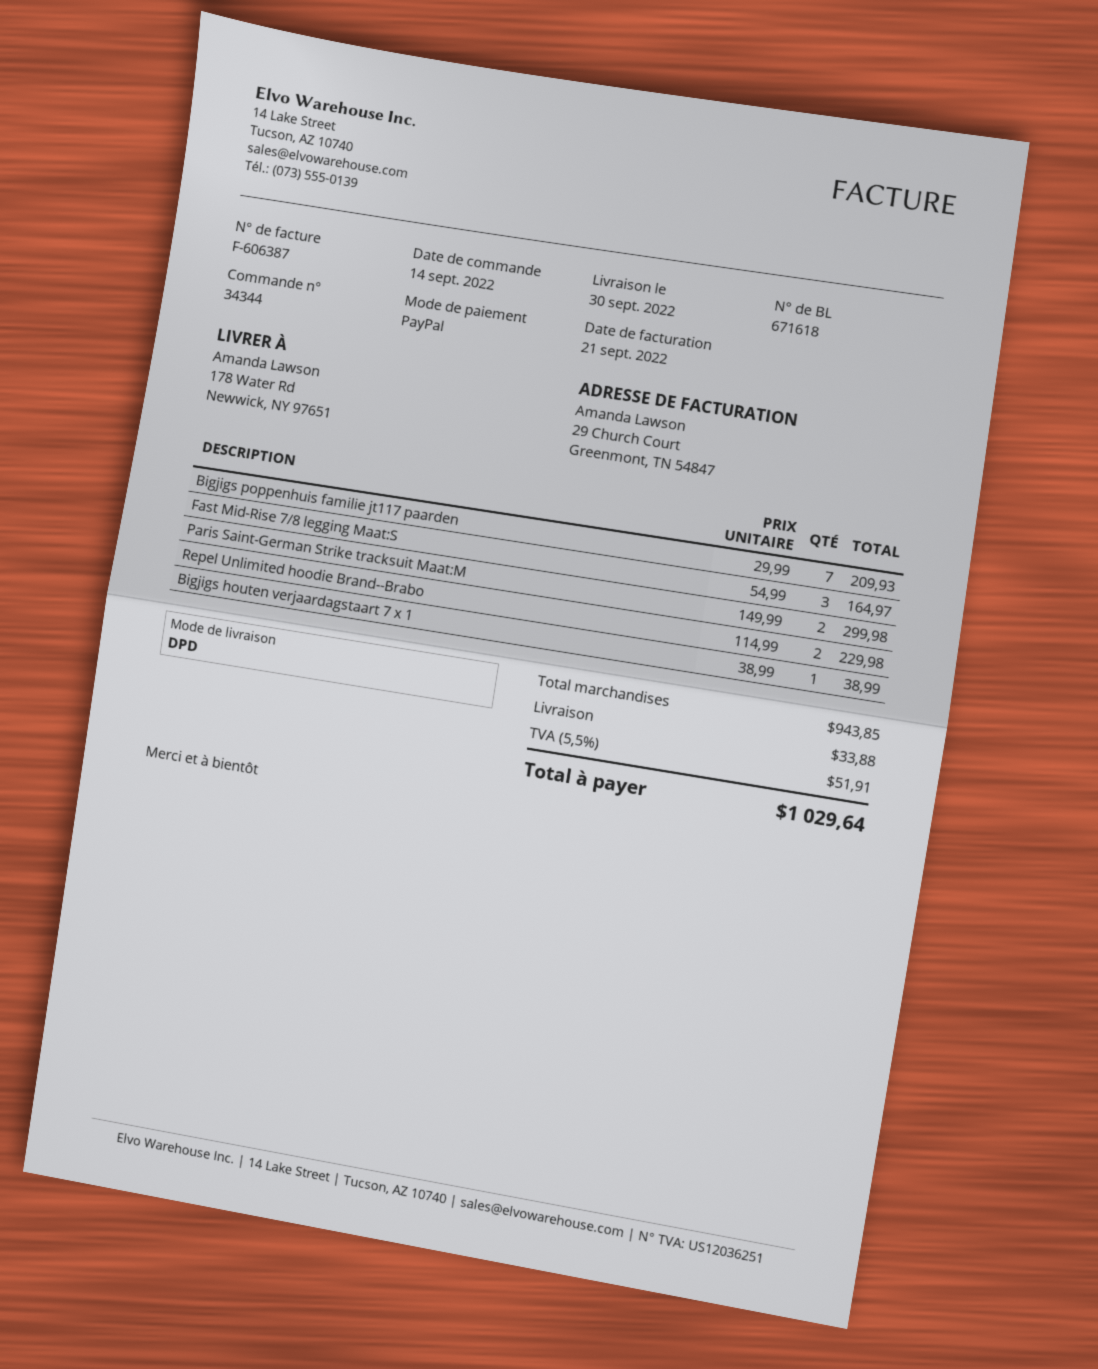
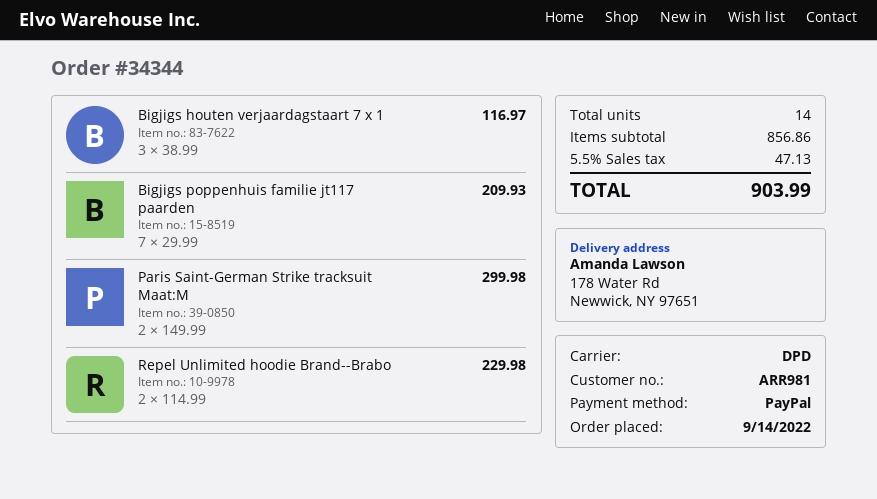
Fast Mid-Rise 7/8 legging Maat:S: 3 x 54.99 = 164.97 -> none
Bigjigs houten verjaardagstaart 7 x 1: 1 x 38.99 = 38.99 -> 3 x 38.99 = 116.97
subtotal: 943.85 -> 856.86
shipping: 33.88 -> none
tax: 5.5% = 51.91 -> 5.5% = 47.13
total: 1029.64 -> 903.99

